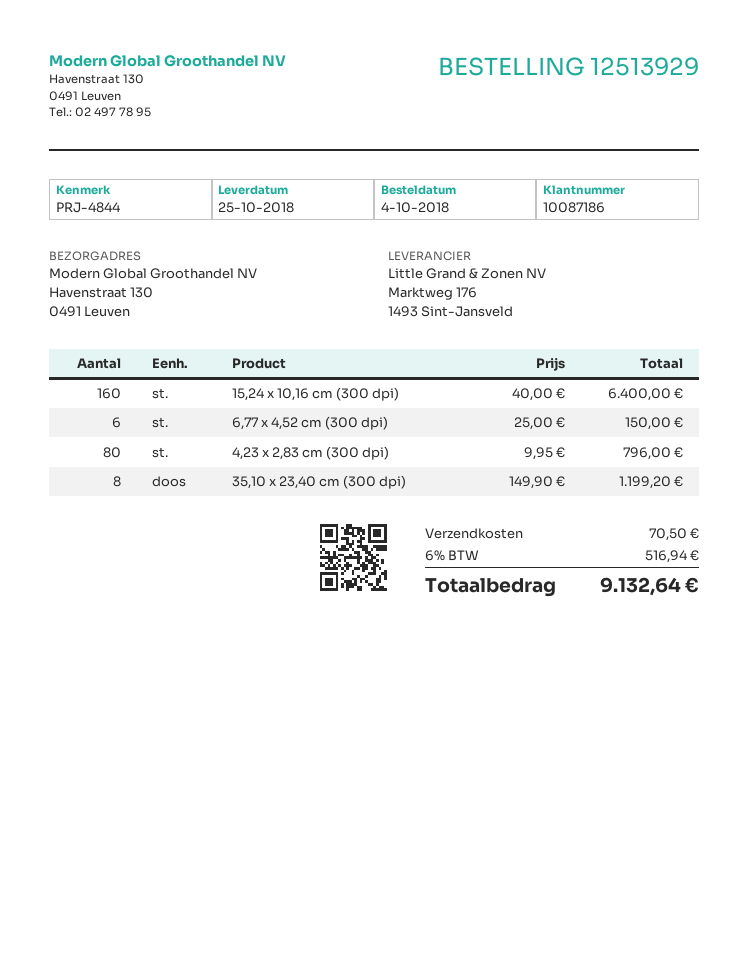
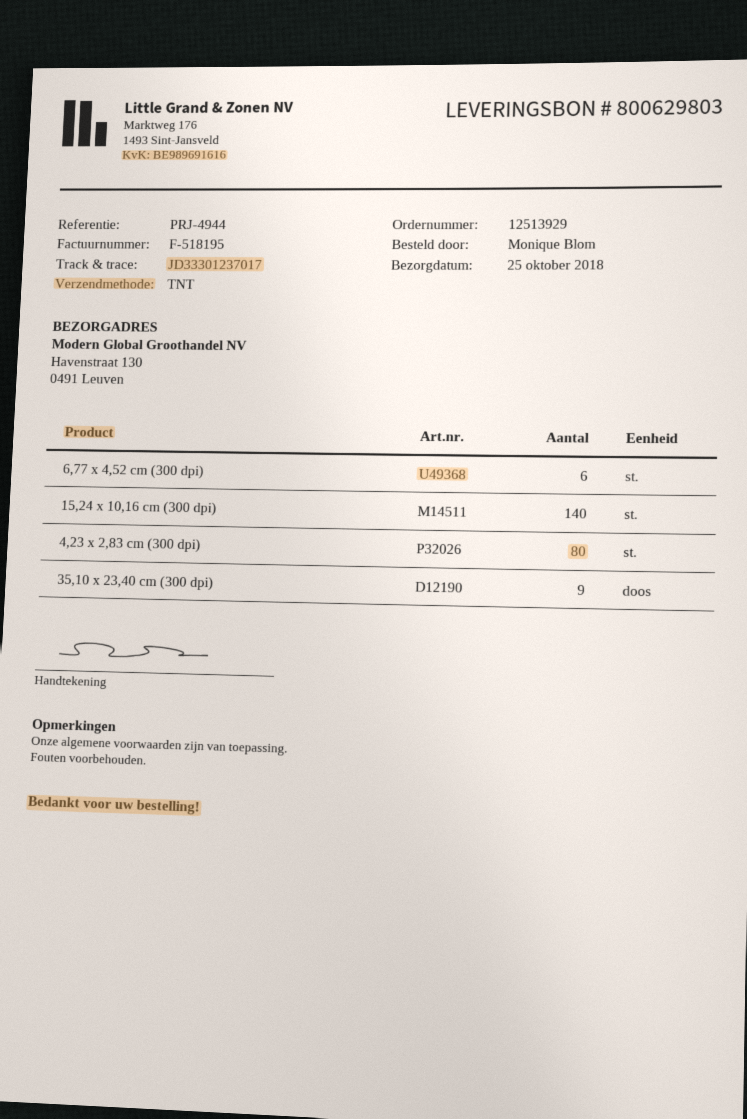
reference: PRJ-4844 -> PRJ-4944
15,24 x 10,16 cm (300 dpi): 160 -> 140
35,10 x 23,40 cm (300 dpi): 8 -> 9

